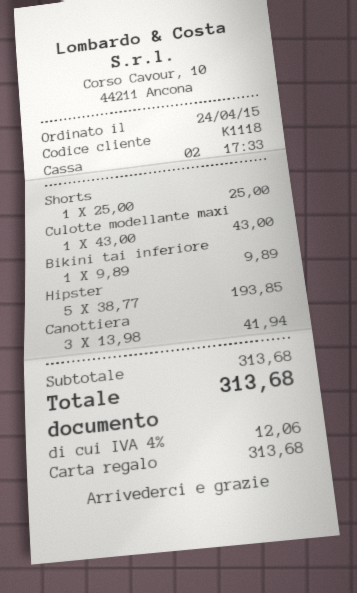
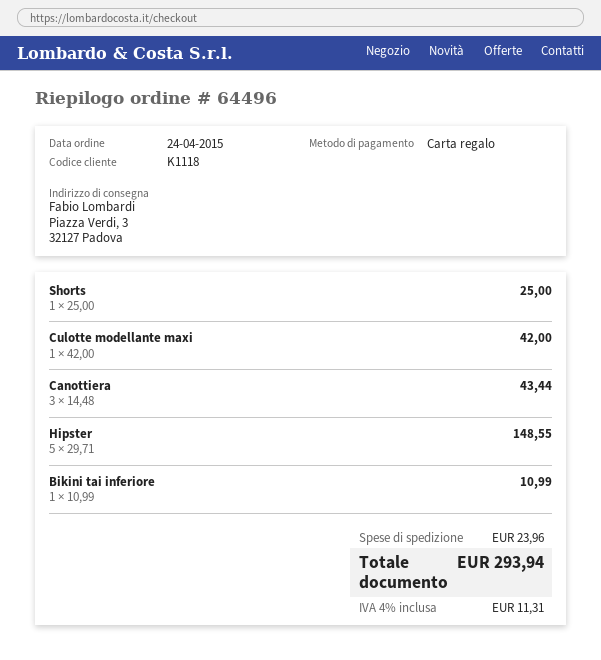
Culotte modellante maxi: 1 x 43.00 = 43.00 -> 1 x 42.00 = 42.00
Bikini tai inferiore: 1 x 9.89 = 9.89 -> 1 x 10.99 = 10.99
Hipster: 5 x 38.77 = 193.85 -> 5 x 29.71 = 148.55
Canottiera: 3 x 13.98 = 41.94 -> 3 x 14.48 = 43.44
shipping: none -> 23.96
tax: 4% = 12.06 -> 4% = 11.31
total: 313.68 -> 293.94

